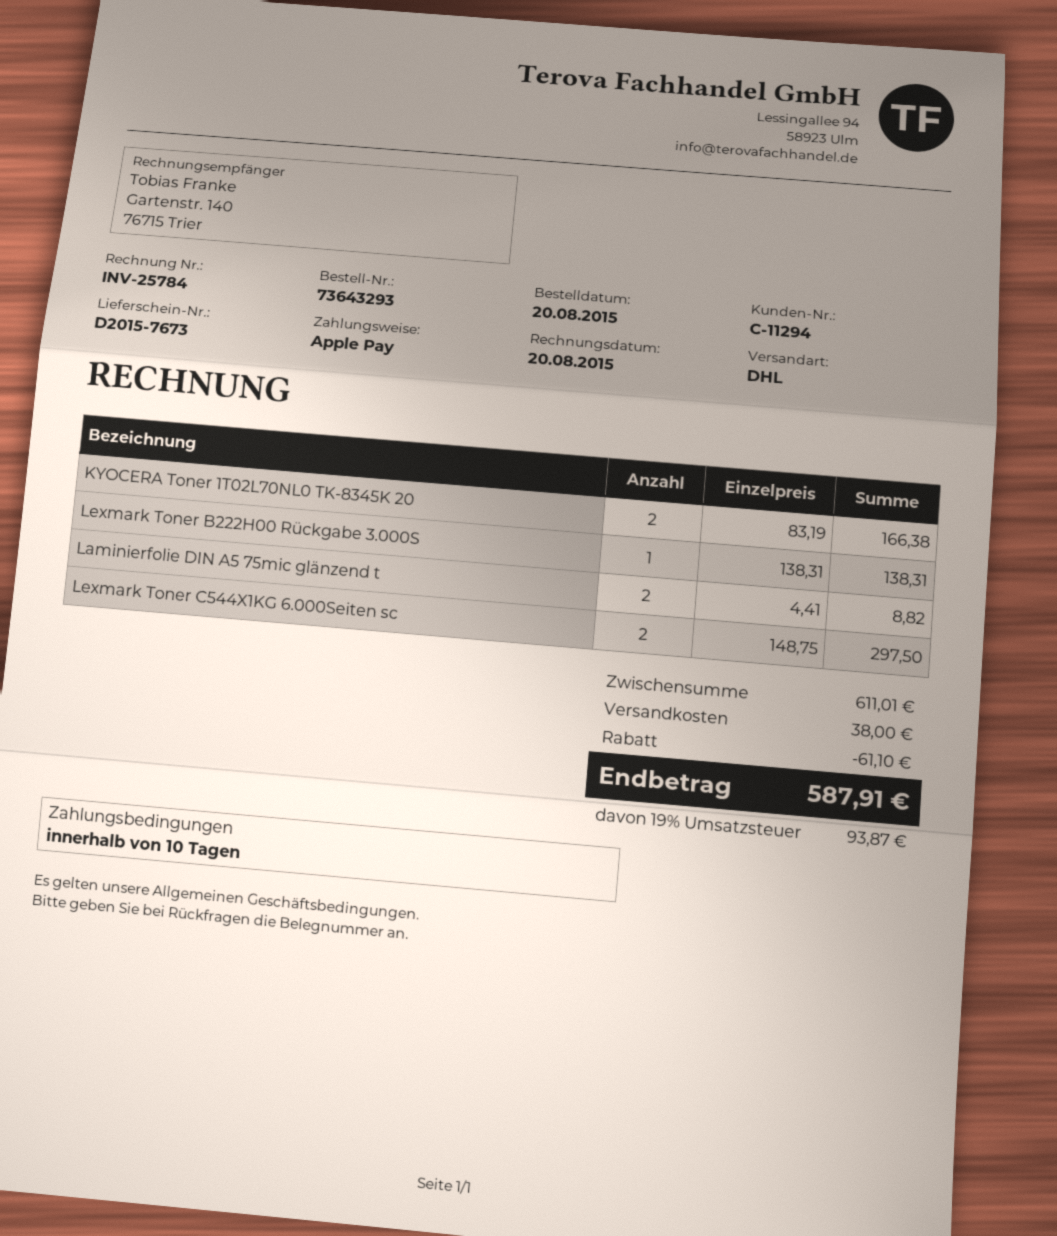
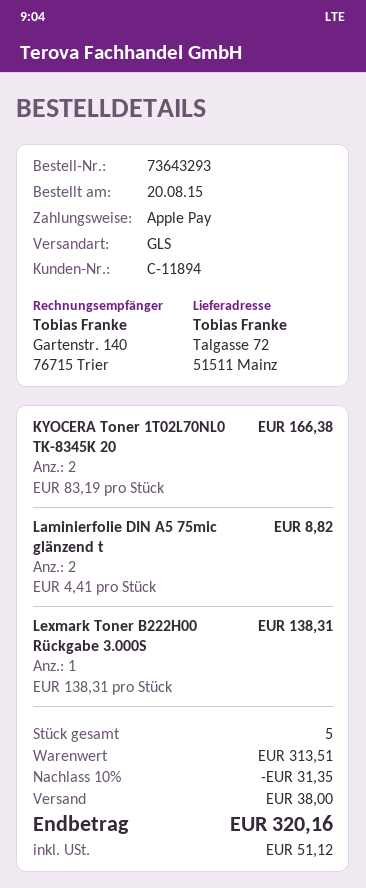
customer number: C-11294 -> C-11894
shipping method: DHL -> GLS
Lexmark Toner C544X1KG 6.000Seiten sc: 2 x 148.75 = 297.50 -> none
subtotal: 611.01 -> 313.51
discount: 61.10 -> 31.35
tax: 93.87 -> 51.12
total: 587.91 -> 320.16

